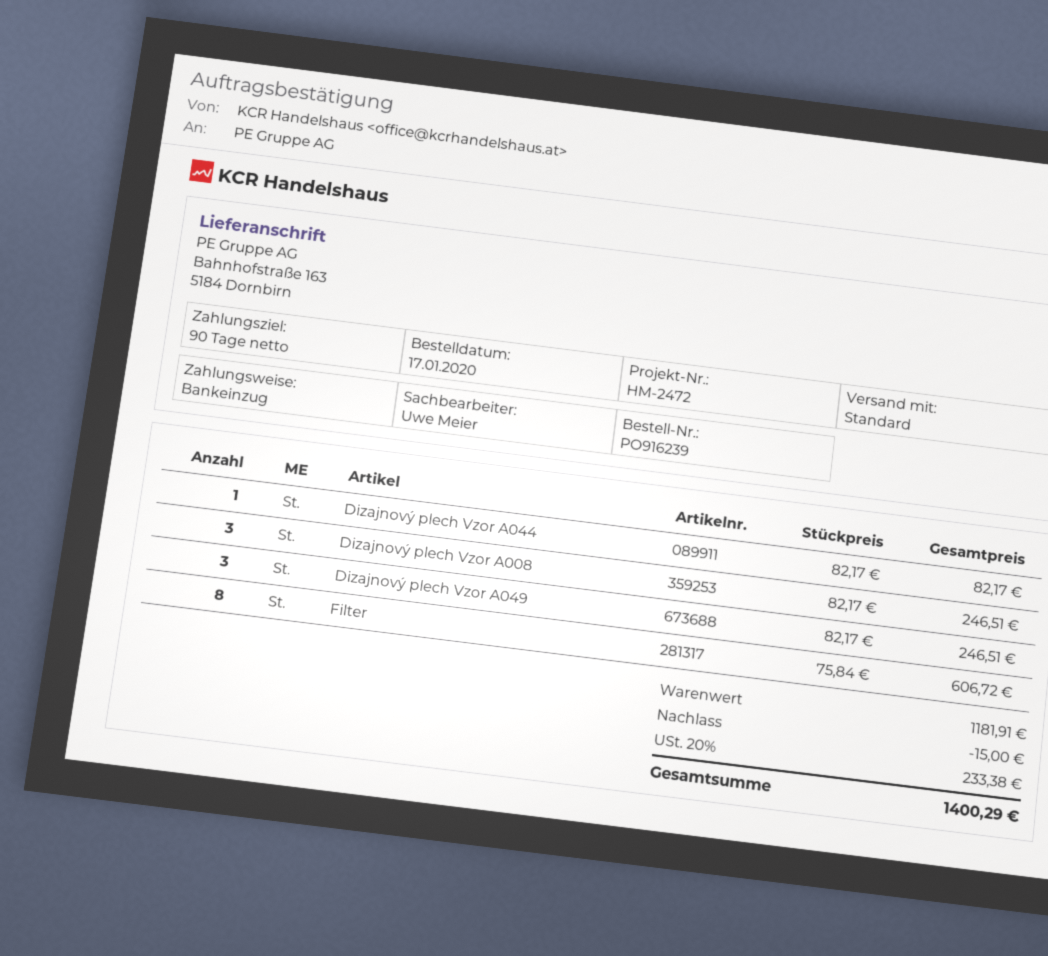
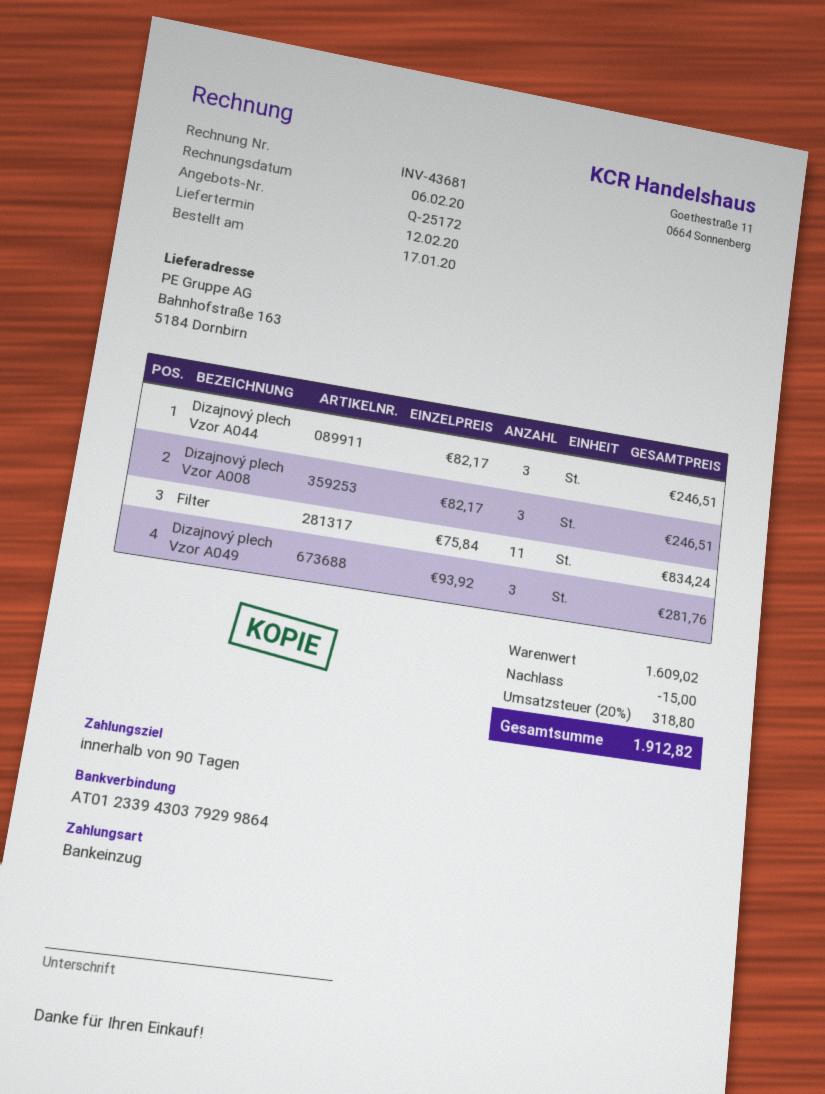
Dizajnový plech Vzor A044: 1 x 82.17 = 82.17 -> 3 x 82.17 = 246.51
Dizajnový plech Vzor A049: 3 x 82.17 = 246.51 -> 3 x 93.92 = 281.76
Filter: 8 x 75.84 = 606.72 -> 11 x 75.84 = 834.24
subtotal: 1181.91 -> 1609.02
tax: 20% = 233.38 -> 20% = 318.80
total: 1400.29 -> 1912.82

